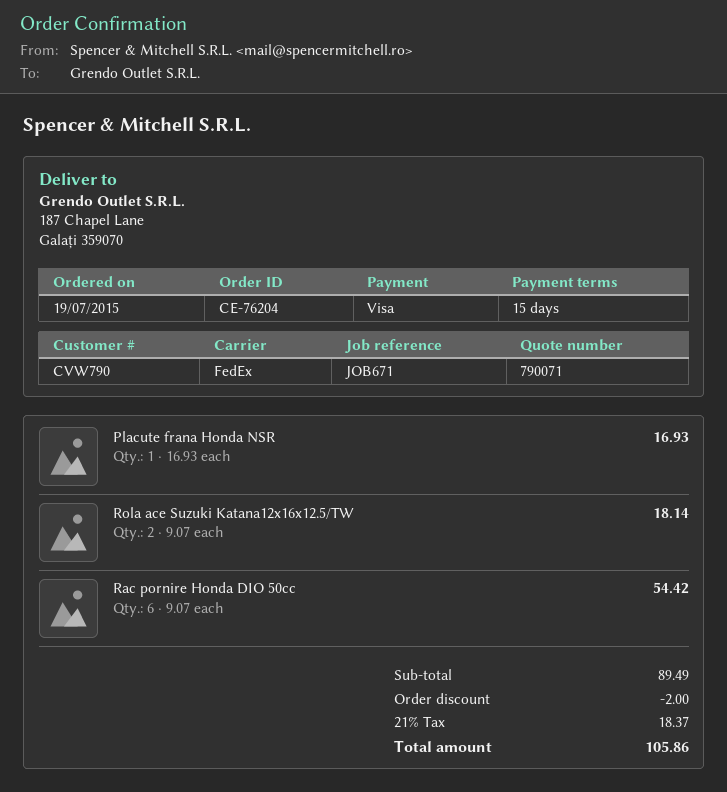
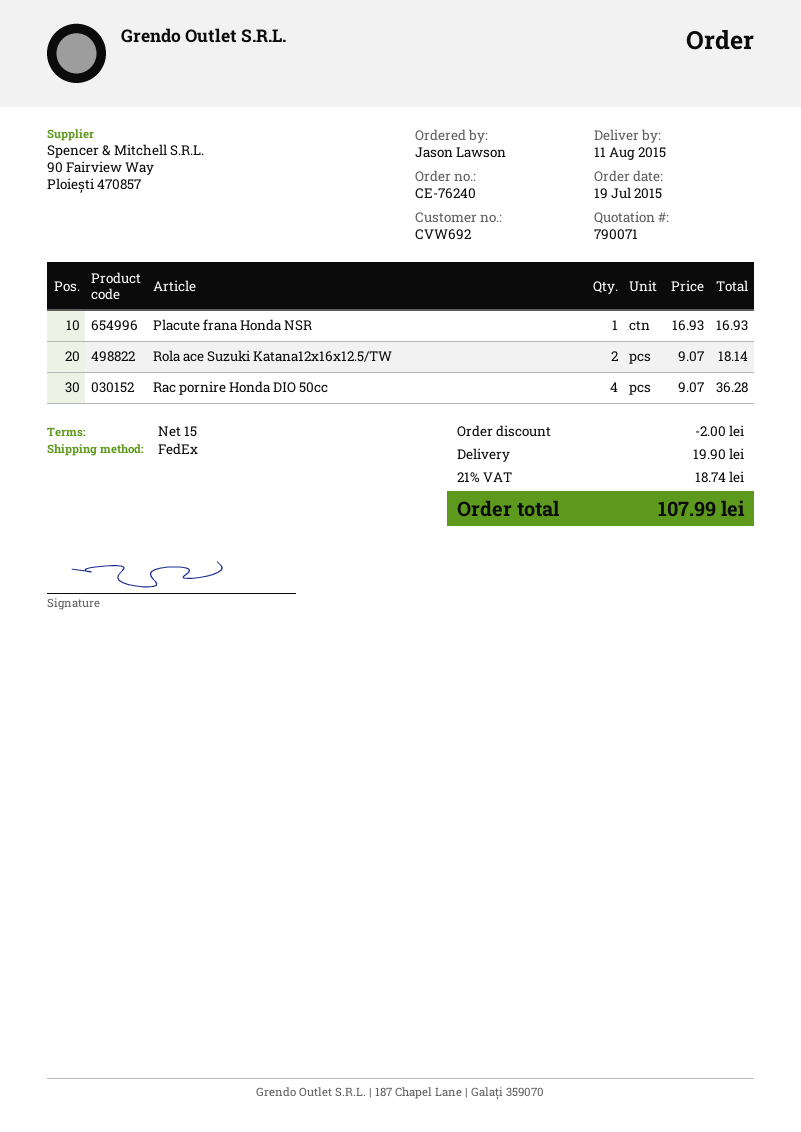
order number: CE-76204 -> CE-76240
customer number: CVW790 -> CVW692
Rac pornire Honda DIO 50cc: 6 x 9.07 = 54.42 -> 4 x 9.07 = 36.28
shipping: none -> 19.90
tax: 21% = 18.37 -> 21% = 18.74
total: 105.86 -> 107.99

